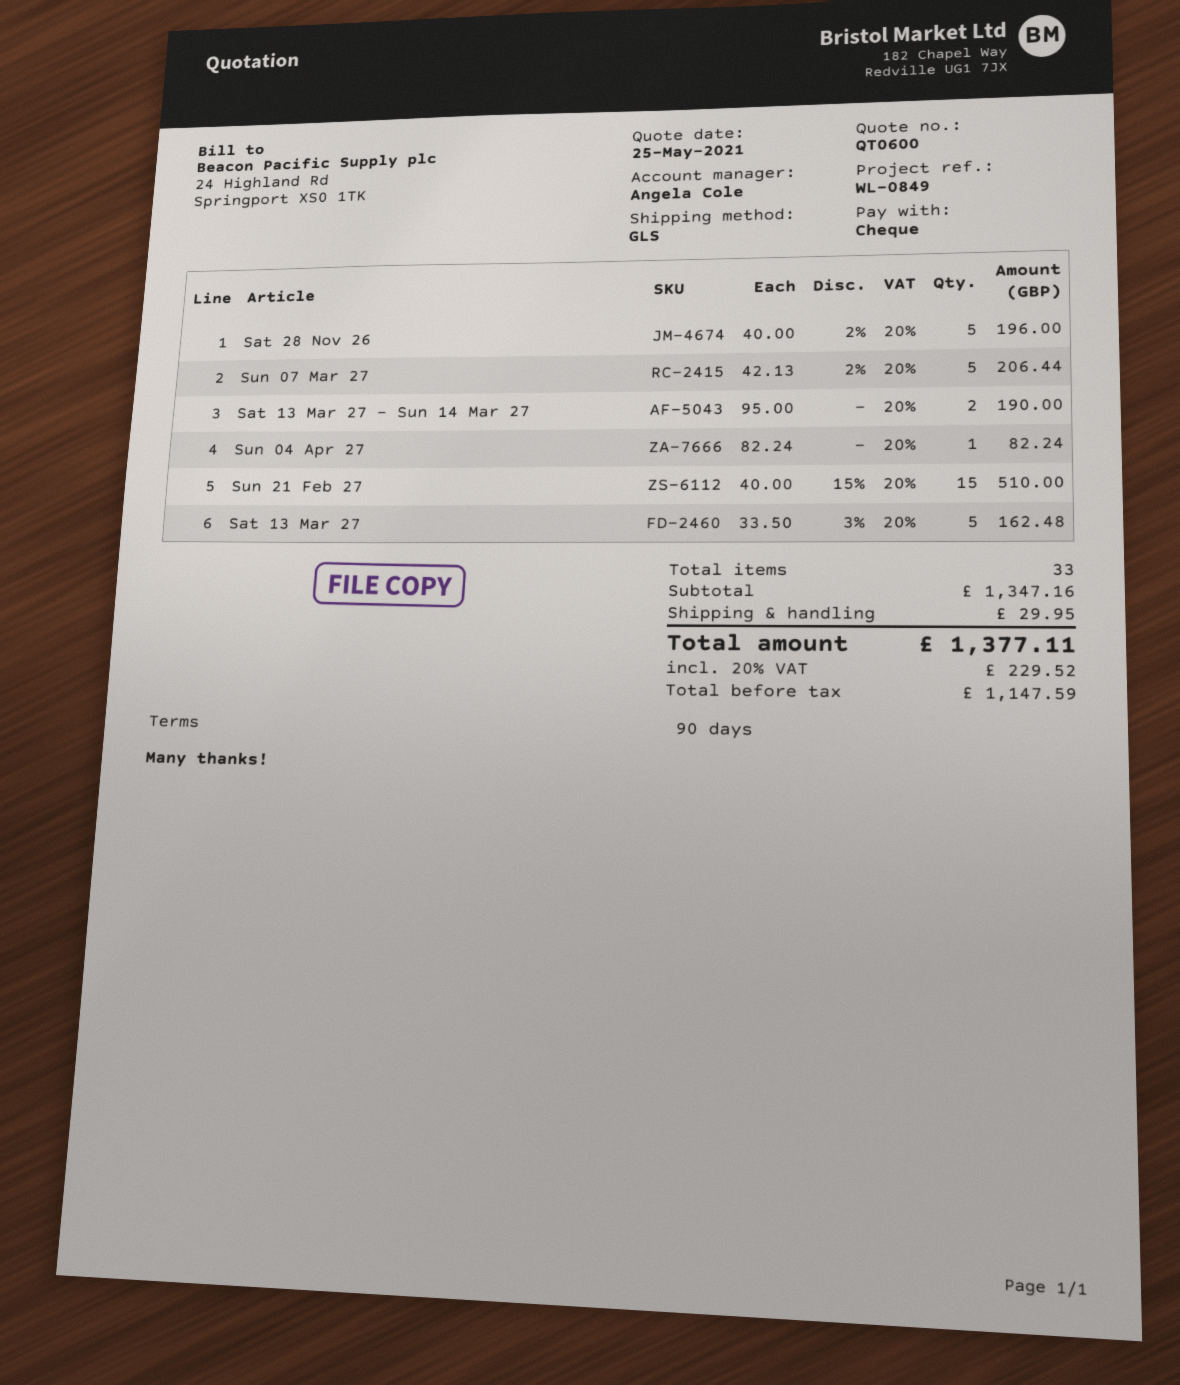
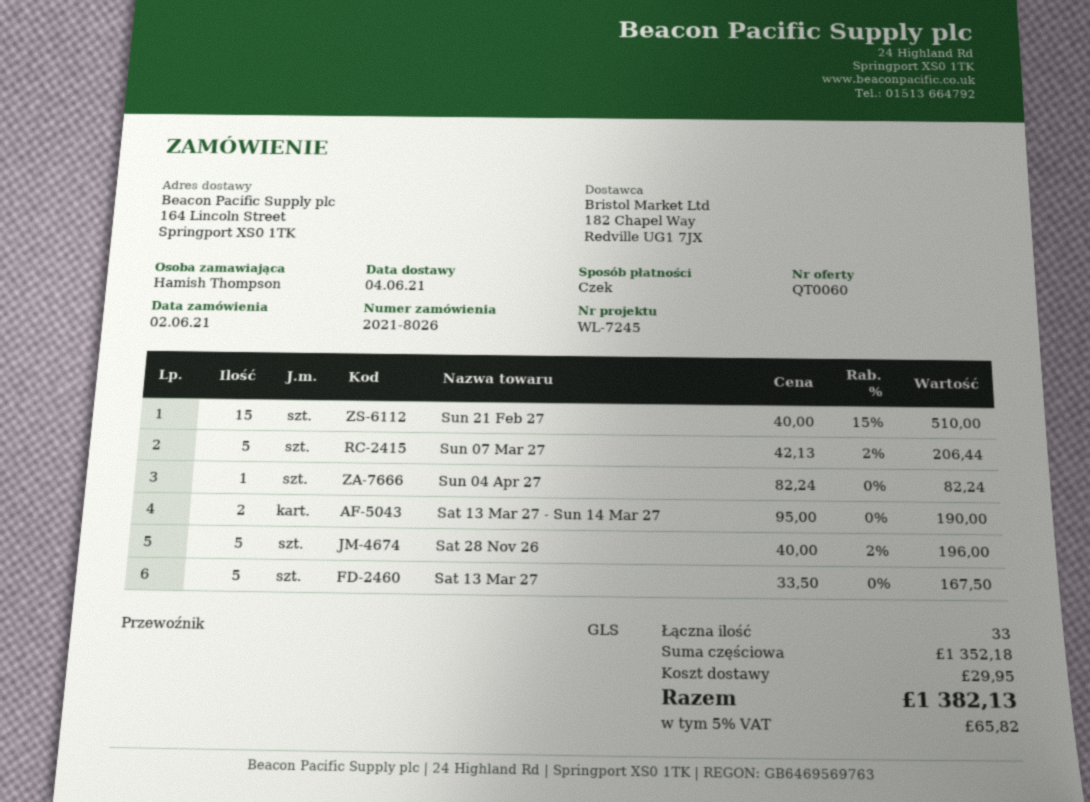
quote number: QT0600 -> QT0060
reference: WL-0849 -> WL-7245
Sat 13 Mar 27: 5 x 33.50 - 3% = 162.48 -> 5 x 33.50 = 167.50
subtotal: 1347.16 -> 1352.18
tax: 20% = 229.52 -> 5% = 65.82
total: 1377.11 -> 1382.13

